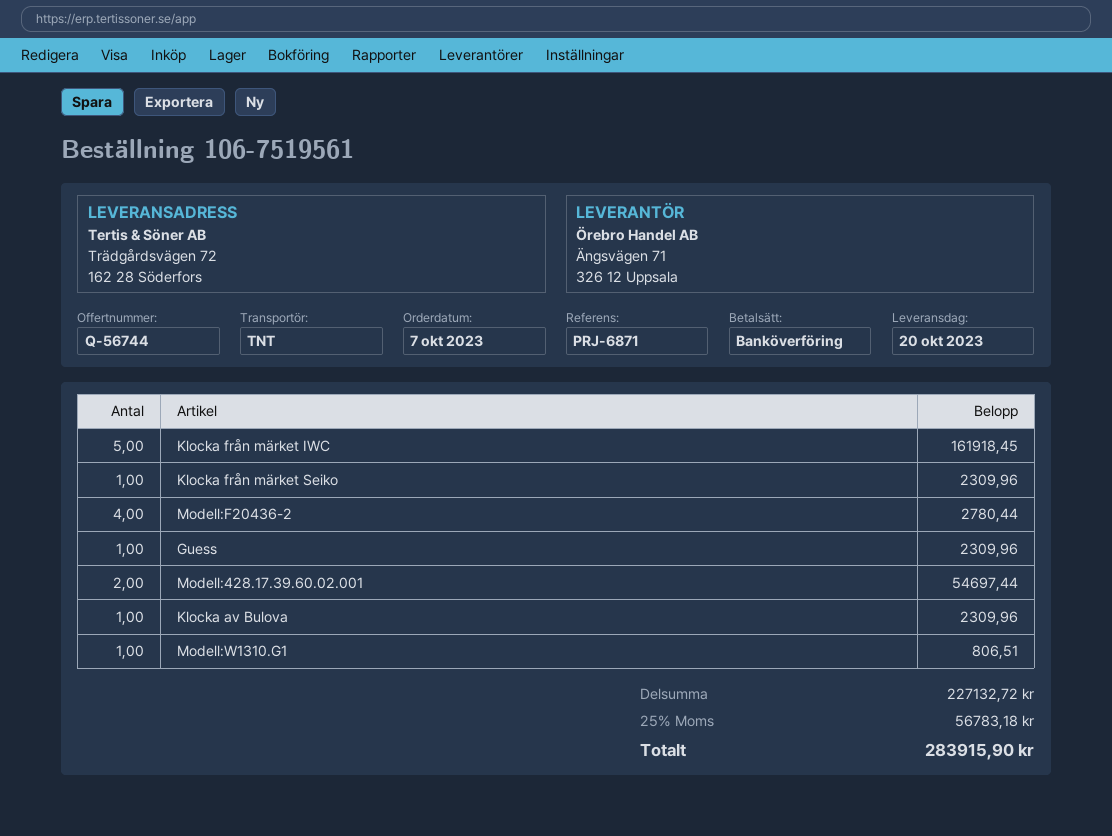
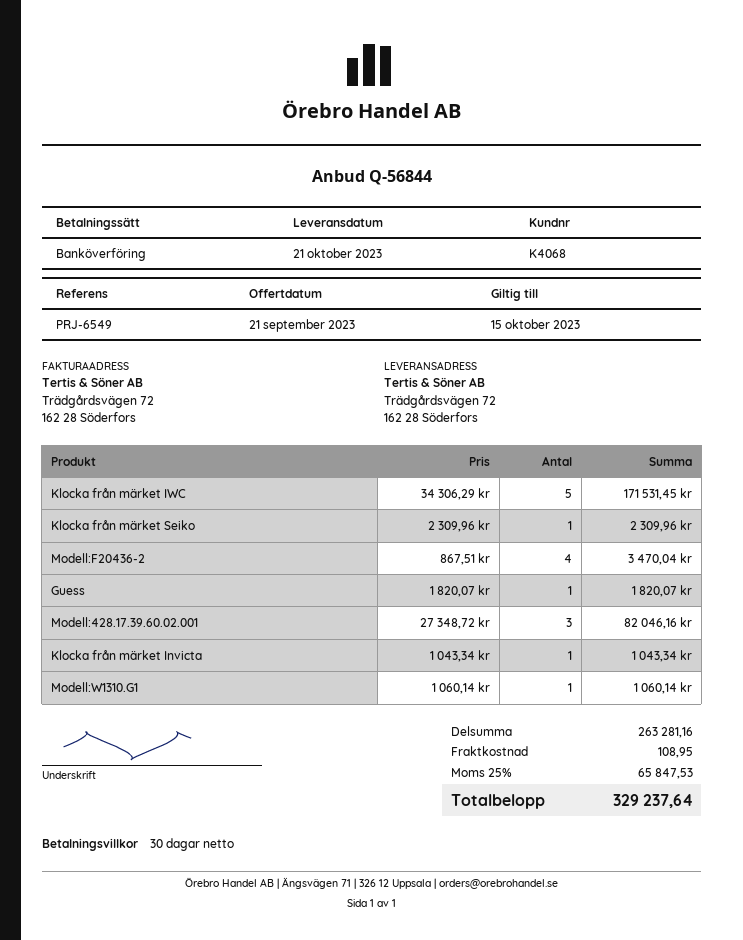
quote number: Q-56744 -> Q-56844
delivery date: 2023-10-20 -> 2023-10-21
reference: PRJ-6871 -> PRJ-6549
Klocka från märket IWC: 5 for 161918.45 -> 5 for 171531.45
Modell:F20436-2: 4 for 2780.44 -> 4 for 3470.04
Guess: 1 for 2309.96 -> 1 for 1820.07
Modell:428.17.39.60.02.001: 2 for 54697.44 -> 3 for 82046.16
Klocka av Bulova: 1 for 2309.96 -> none
Modell:W1310.G1: 1 for 806.51 -> 1 for 1060.14
Klocka från märket Invicta: none -> 1 for 1043.34
subtotal: 227132.72 -> 263281.16
shipping: none -> 108.95
tax: 25% = 56783.18 -> 25% = 65847.53
total: 283915.90 -> 329237.64

